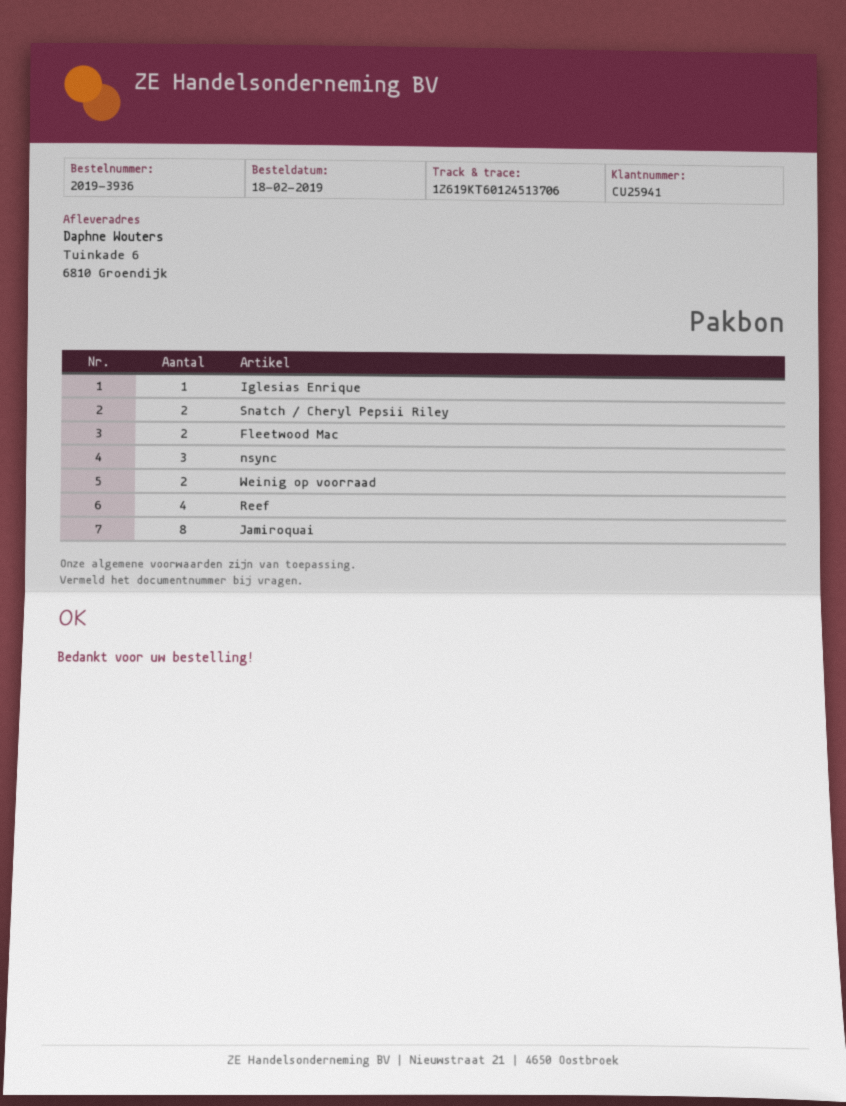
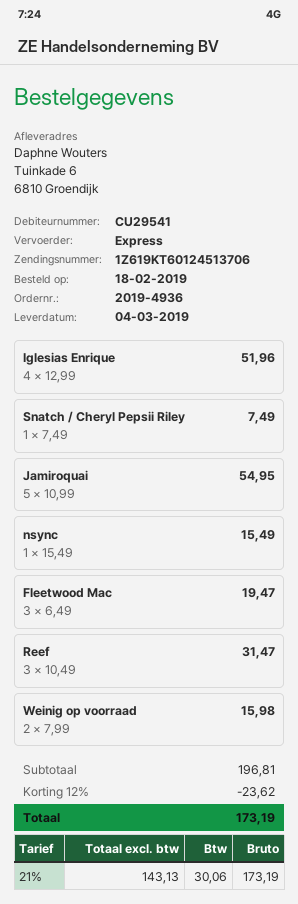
order number: 2019-3936 -> 2019-4936
customer number: CU25941 -> CU29541
Iglesias Enrique: 1 -> 4
Snatch / Cheryl Pepsii Riley: 2 -> 1
Fleetwood Mac: 2 -> 3
nsync: 3 -> 1
Reef: 4 -> 3
Jamiroquai: 8 -> 5

